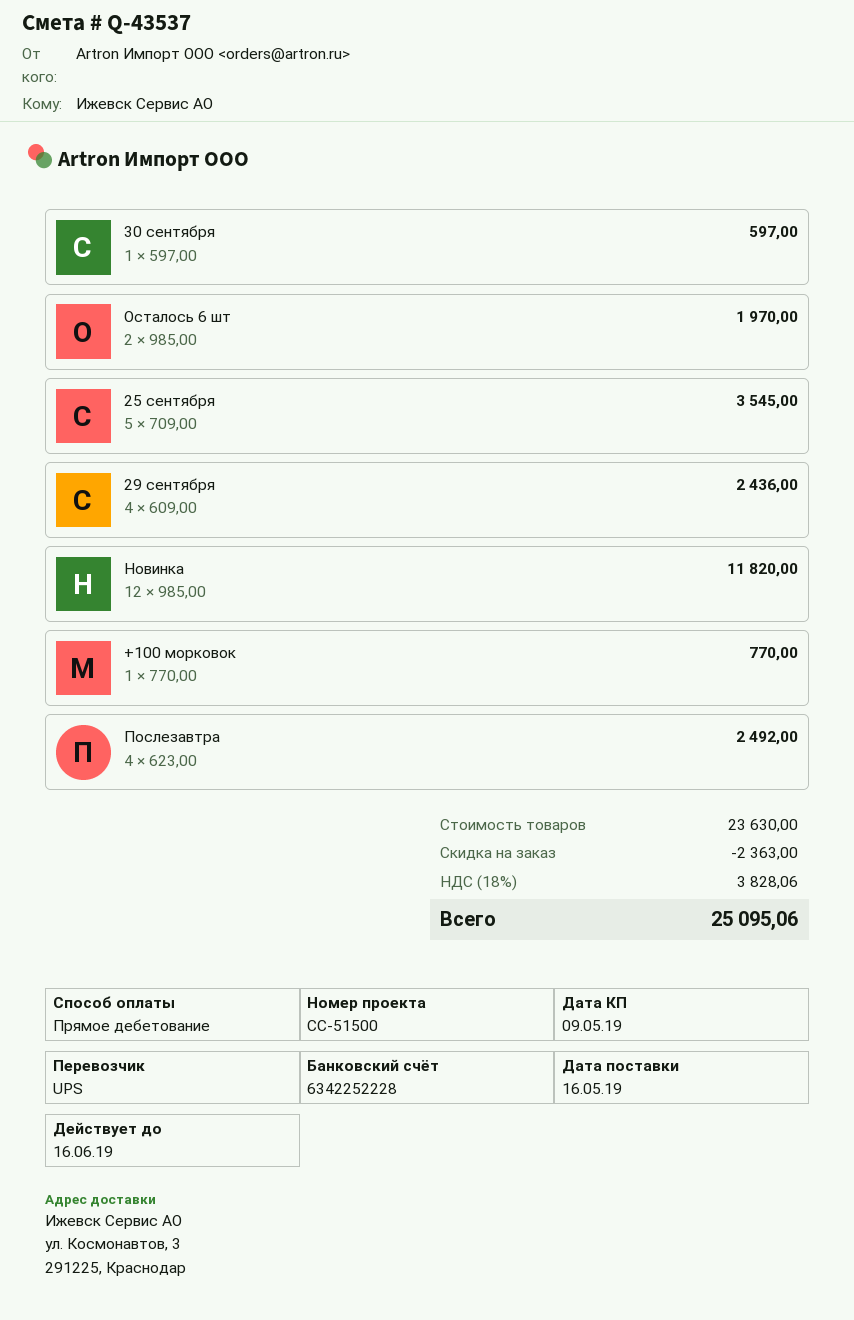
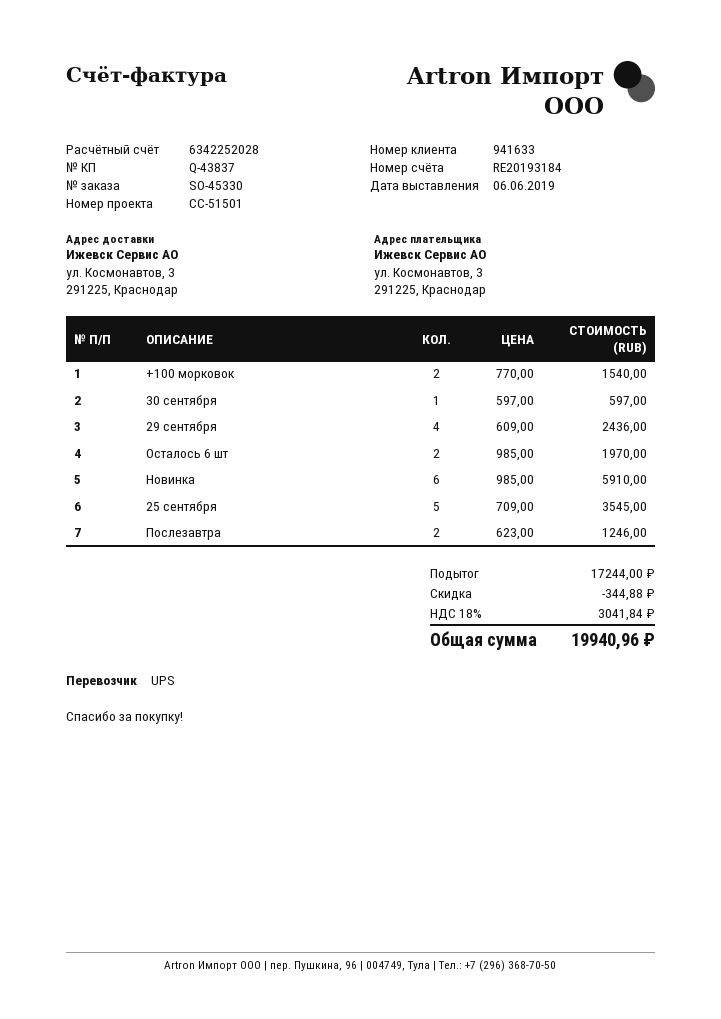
quote number: Q-43537 -> Q-43837
reference: CC-51500 -> CC-51501
bank account: 6342252228 -> 6342252028
Новинка: 12 x 985.00 = 11820.00 -> 6 x 985.00 = 5910.00
+100 морковок: 1 x 770.00 = 770.00 -> 2 x 770.00 = 1540.00
Послезавтра: 4 x 623.00 = 2492.00 -> 2 x 623.00 = 1246.00
subtotal: 23630.00 -> 17244.00
discount: 2363.00 -> 344.88
tax: 18% = 3828.06 -> 18% = 3041.84
total: 25095.06 -> 19940.96

